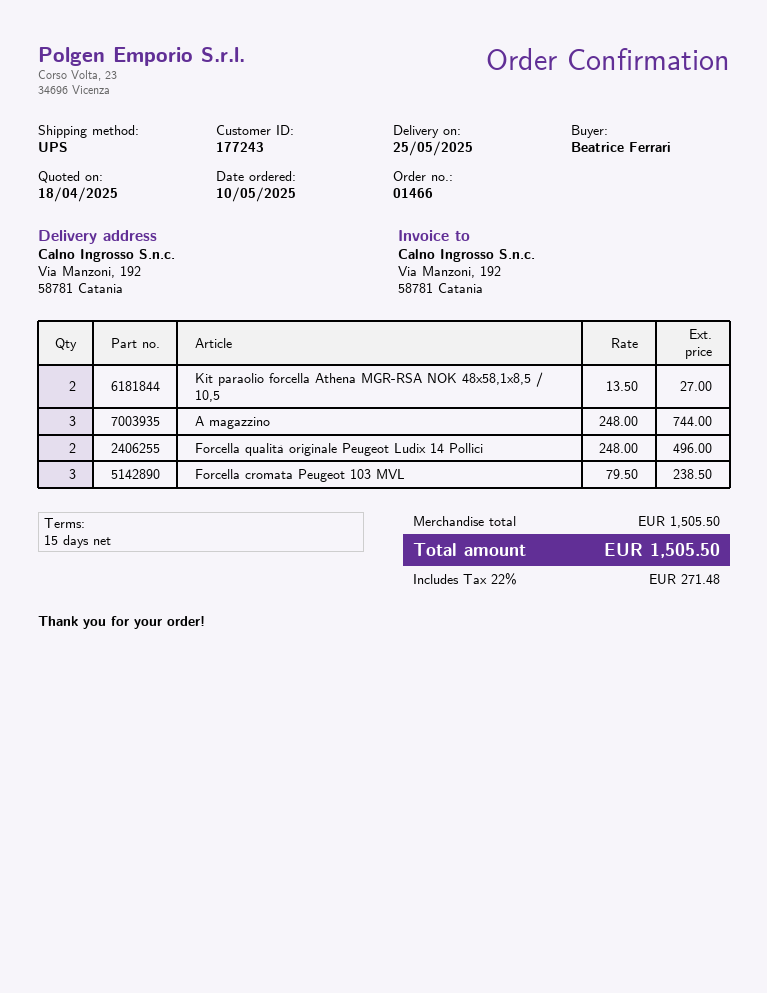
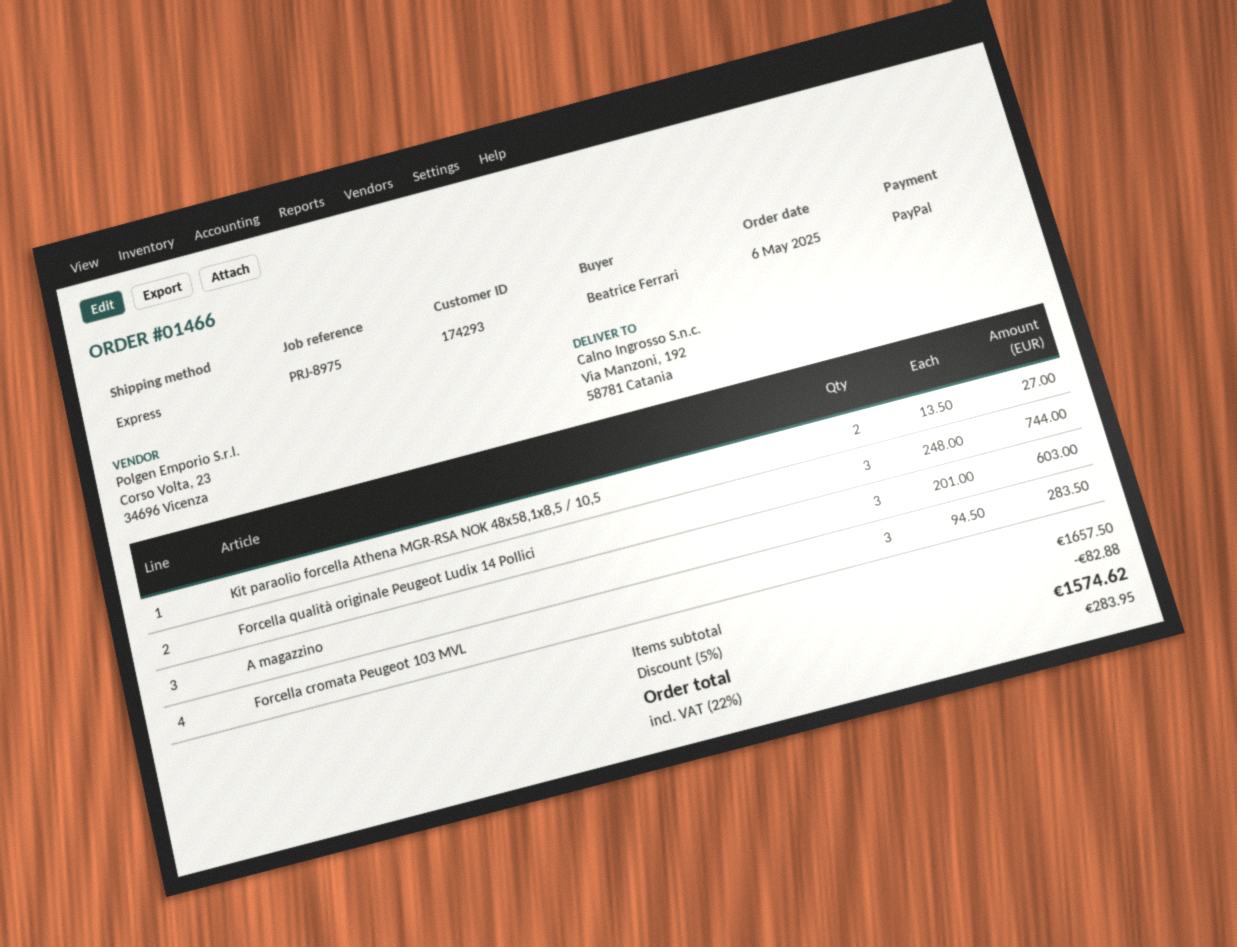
order date: 2025-05-10 -> 2025-05-06
customer number: 177243 -> 174293
shipping method: UPS -> express
A magazzino: 3 x 248.00 = 744.00 -> 3 x 201.00 = 603.00
Forcella qualità originale Peugeot Ludix 14 Pollici: 2 x 248.00 = 496.00 -> 3 x 248.00 = 744.00
Forcella cromata Peugeot 103 MVL: 3 x 79.50 = 238.50 -> 3 x 94.50 = 283.50
subtotal: 1505.50 -> 1657.50
discount: none -> 5% = 82.88
tax: 22% = 271.48 -> 22% = 283.95
total: 1505.50 -> 1574.62

